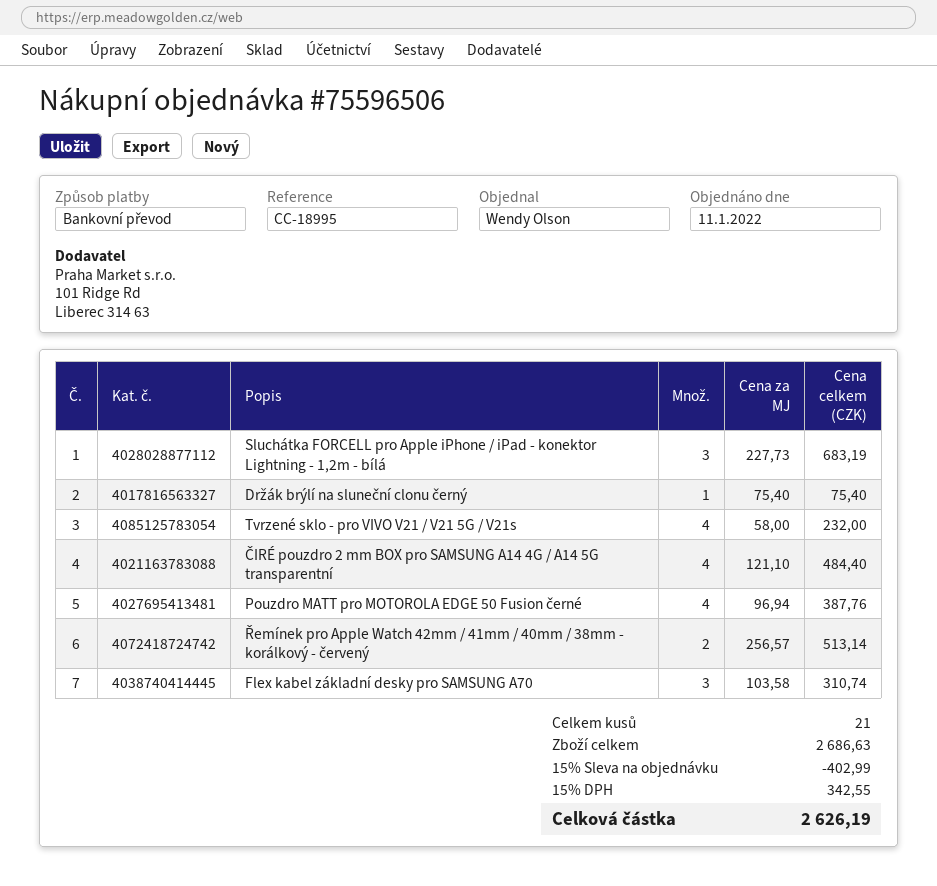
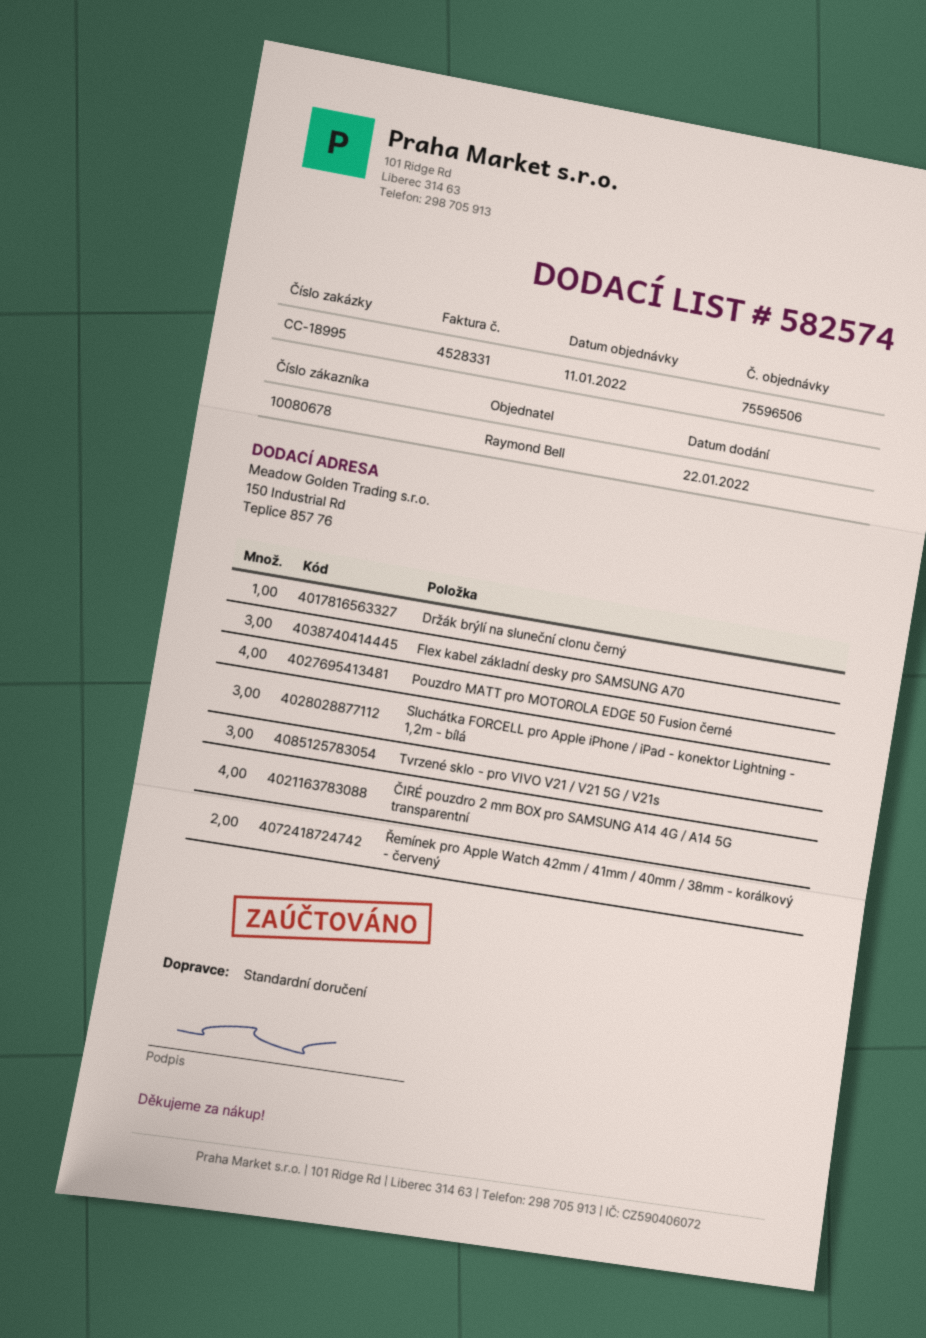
ordered by: Wendy Olson -> Raymond Bell
Tvrzené sklo - pro VIVO V21 / V21 5G / V21s: 4 -> 3

